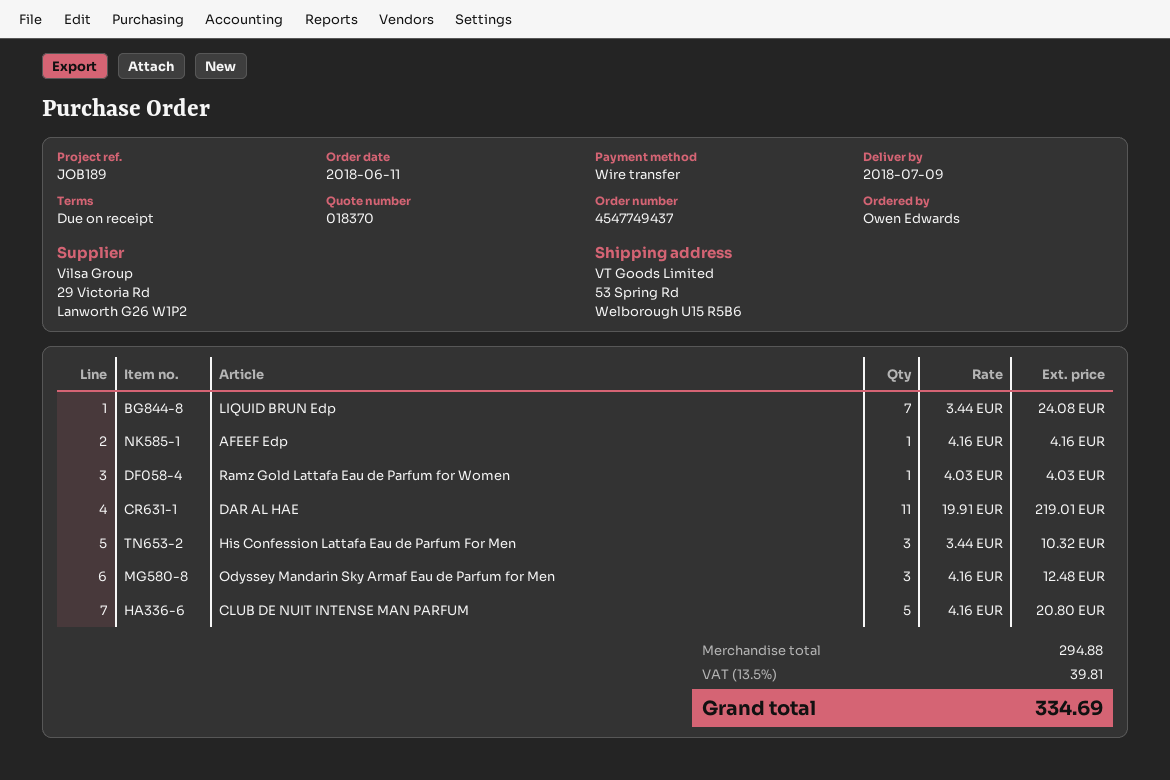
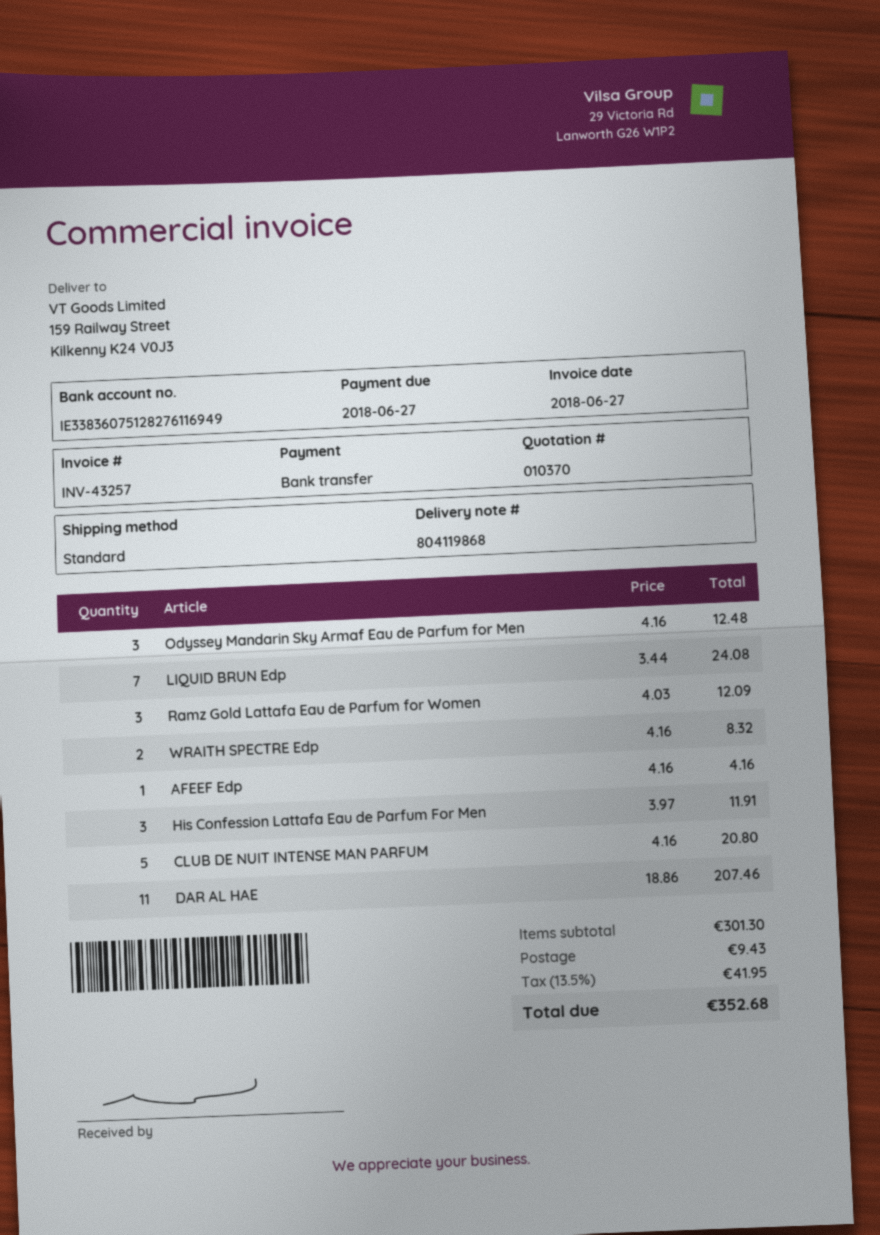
quote number: 018370 -> 010370
ship to: 53 Spring Rd, Welborough U15 R5B6 -> 159 Railway Street, Kilkenny K24 V0J3
Ramz Gold Lattafa Eau de Parfum for Women: 1 x 4.03 = 4.03 -> 3 x 4.03 = 12.09
DAR AL HAE: 11 x 19.91 = 219.01 -> 11 x 18.86 = 207.46
His Confession Lattafa Eau de Parfum For Men: 3 x 3.44 = 10.32 -> 3 x 3.97 = 11.91
WRAITH SPECTRE Edp: none -> 2 x 4.16 = 8.32
subtotal: 294.88 -> 301.30
shipping: none -> 9.43
tax: 13.5% = 39.81 -> 13.5% = 41.95
total: 334.69 -> 352.68

